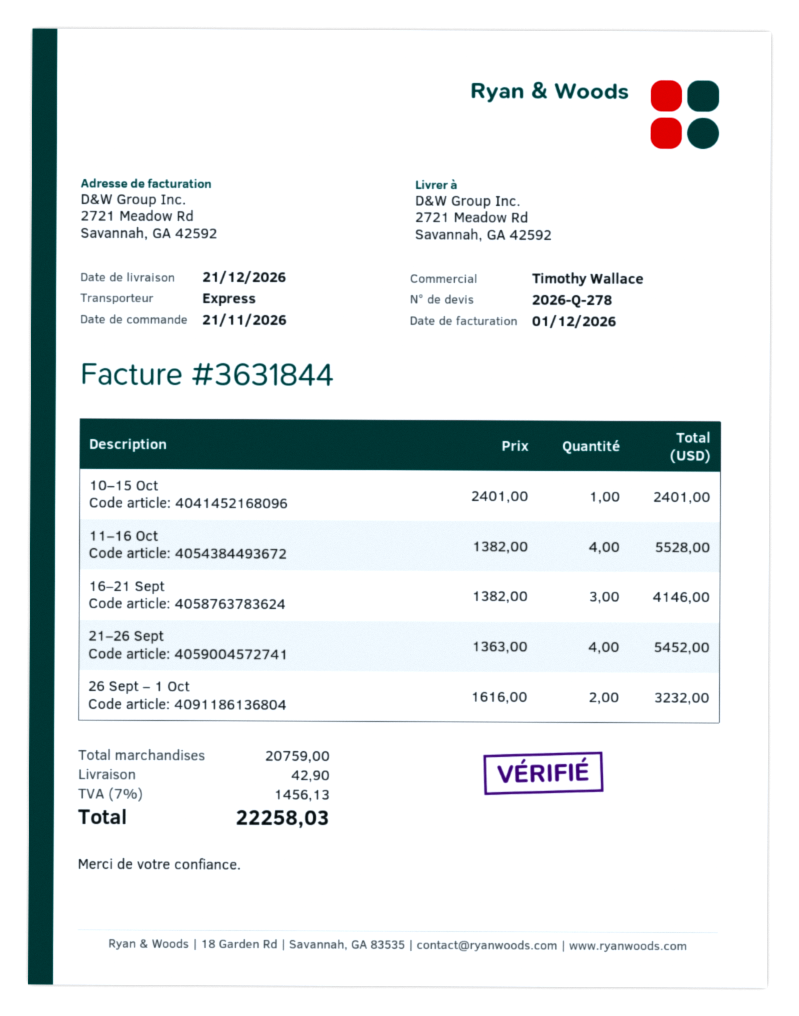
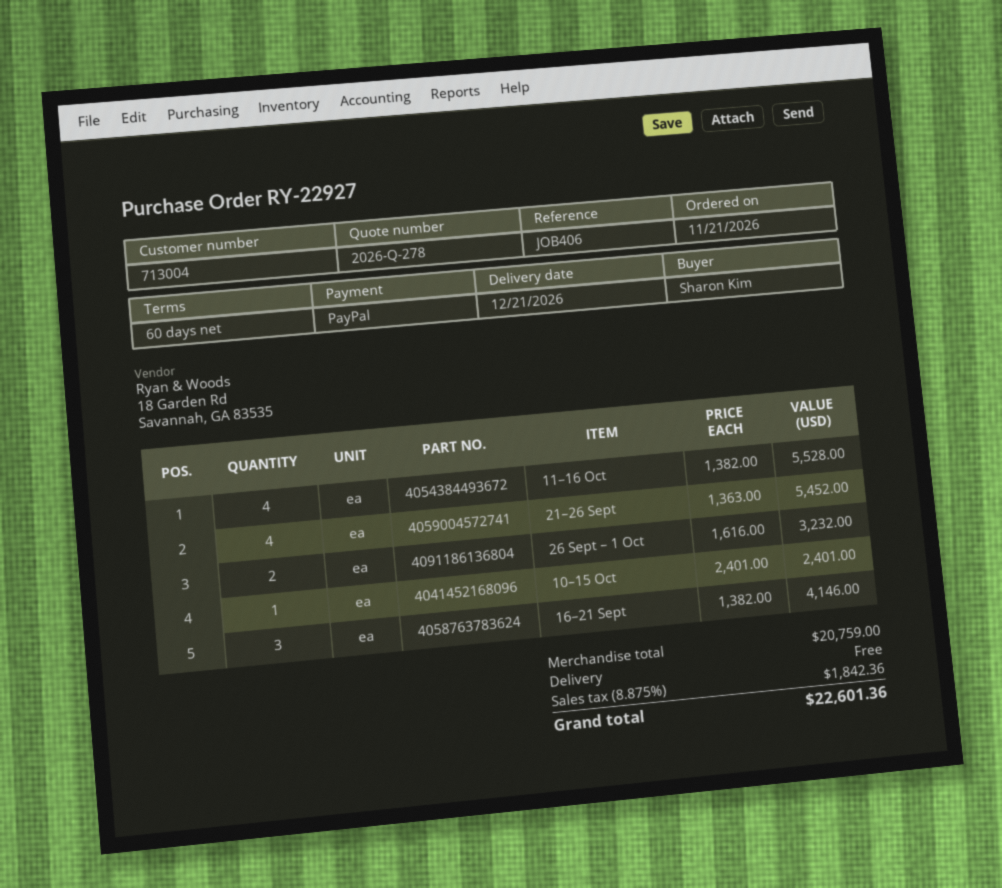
shipping: 42.90 -> 0.00
tax: 7% = 1456.13 -> 8.875% = 1842.36
total: 22258.03 -> 22601.36

